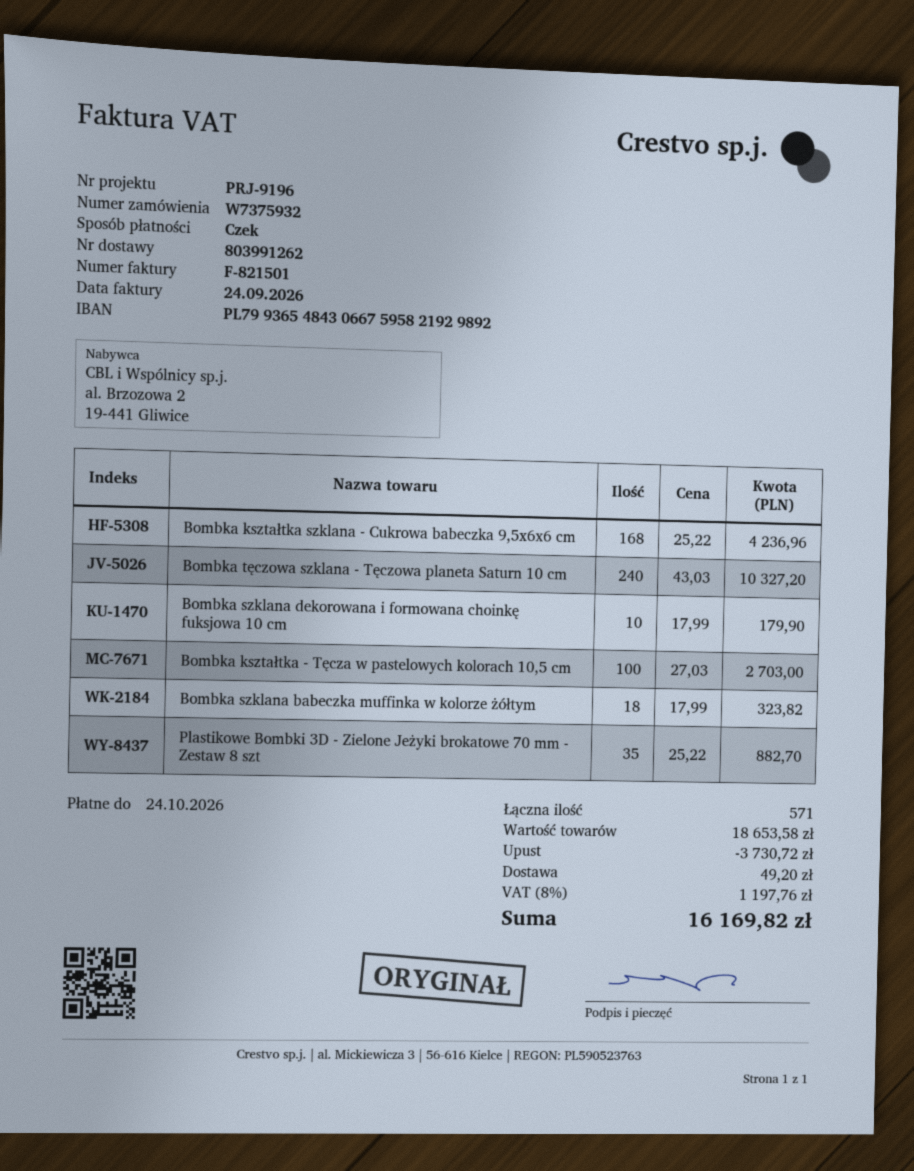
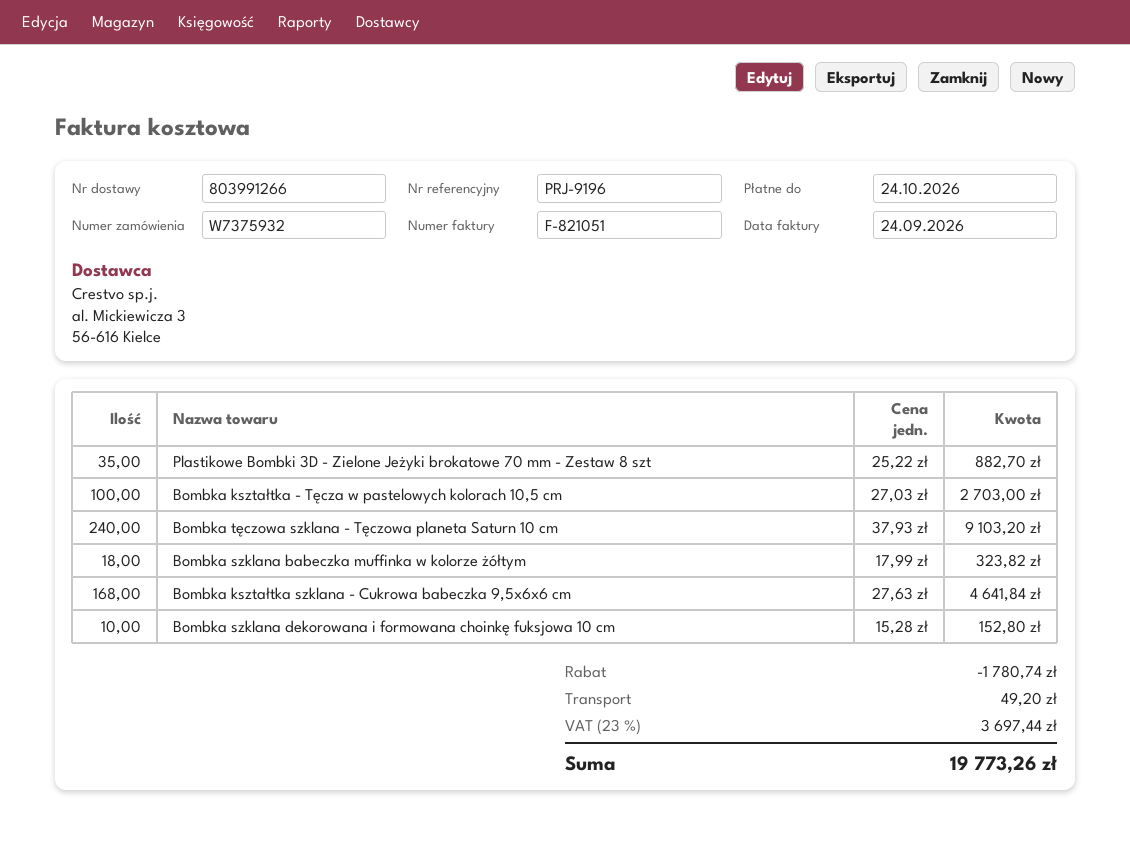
delivery note number: 803991262 -> 803991266
invoice number: F-821501 -> F-821051
Bombka kształtka szklana - Cukrowa babeczka 9,5x6x6 cm: 168 x 25.22 = 4236.96 -> 168 x 27.63 = 4641.84
Bombka tęczowa szklana - Tęczowa planeta Saturn 10 cm: 240 x 43.03 = 10327.20 -> 240 x 37.93 = 9103.20
Bombka szklana dekorowana i formowana choinkę fuksjowa 10 cm: 10 x 17.99 = 179.90 -> 10 x 15.28 = 152.80
discount: 3730.72 -> 1780.74
tax: 8% = 1197.76 -> 23% = 3697.44
total: 16169.82 -> 19773.26

